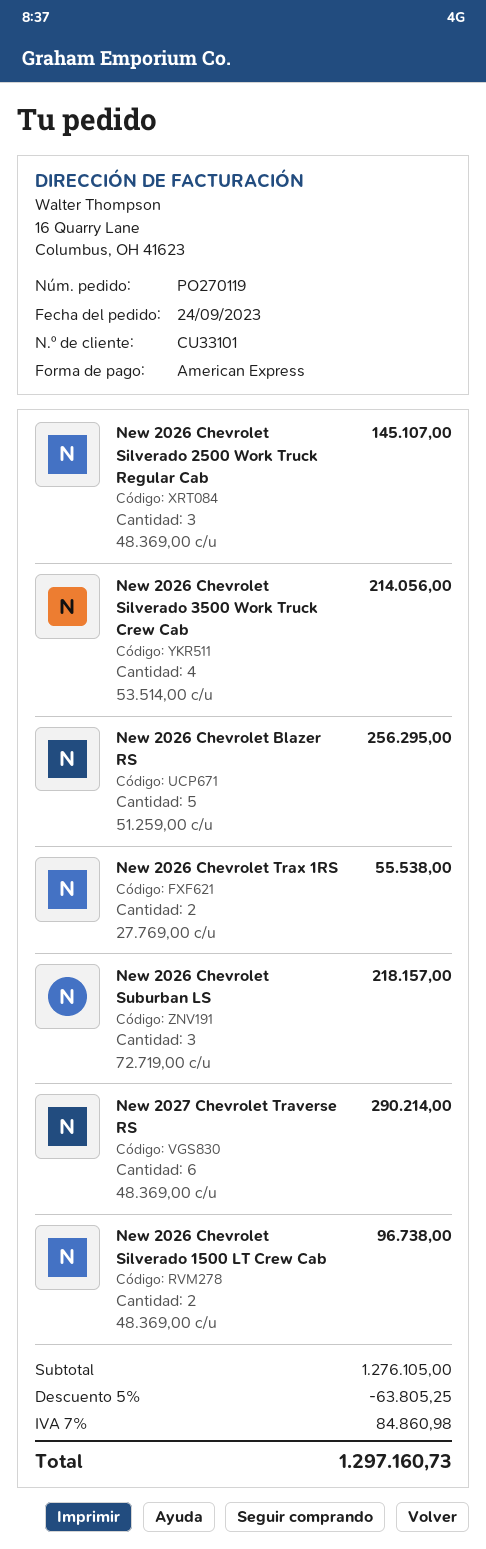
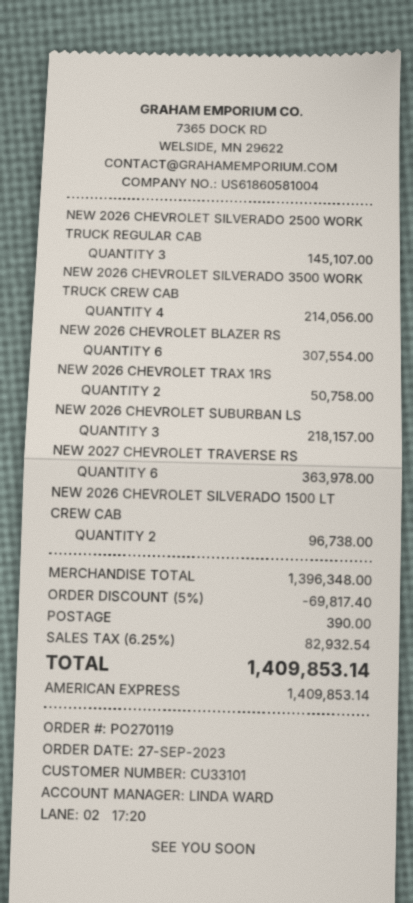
order date: 2023-09-24 -> 2023-09-27
New 2026 Chevrolet Blazer RS: 5 for 256295.00 -> 6 for 307554.00
New 2026 Chevrolet Trax 1RS: 2 for 55538.00 -> 2 for 50758.00
New 2027 Chevrolet Traverse RS: 6 for 290214.00 -> 6 for 363978.00
subtotal: 1276105.00 -> 1396348.00
discount: 5% = 63805.25 -> 5% = 69817.40
shipping: none -> 390.00
tax: 7% = 84860.98 -> 6.25% = 82932.54
total: 1297160.73 -> 1409853.14

